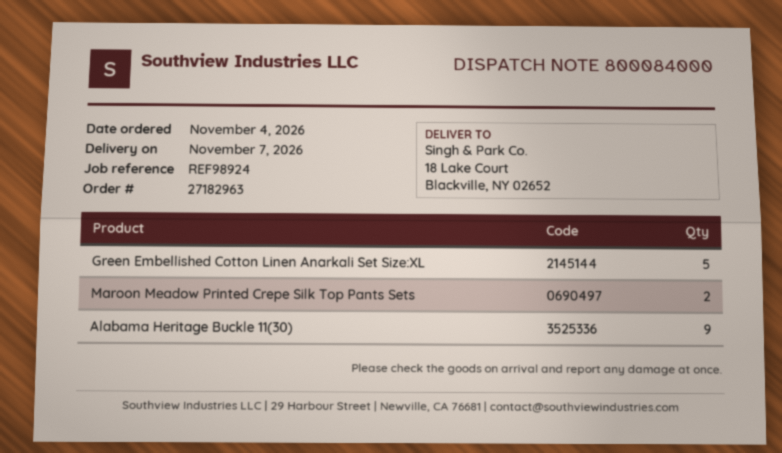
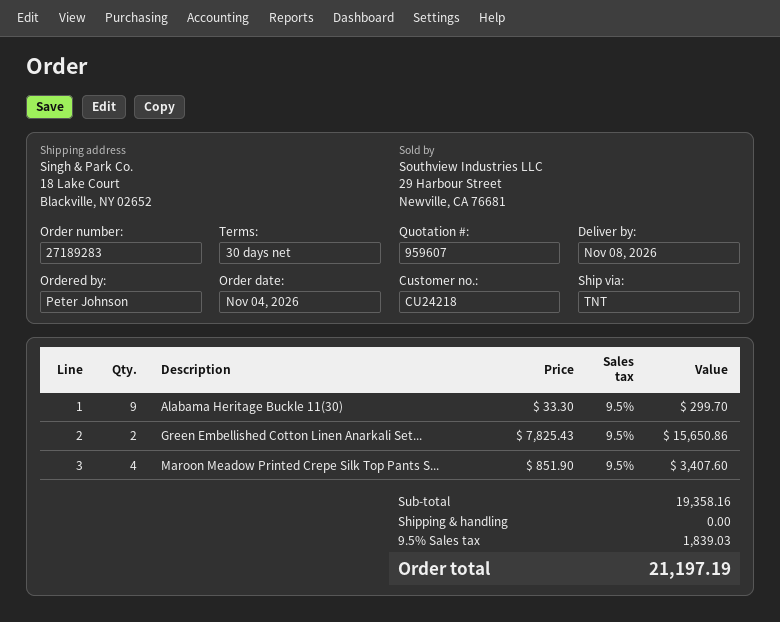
order number: 27182963 -> 27189283
delivery date: 2026-11-07 -> 2026-11-08
Green Embellished Cotton Linen Anarkali Set Size:XL: 5 -> 2
Maroon Meadow Printed Crepe Silk Top Pants Sets: 2 -> 4

